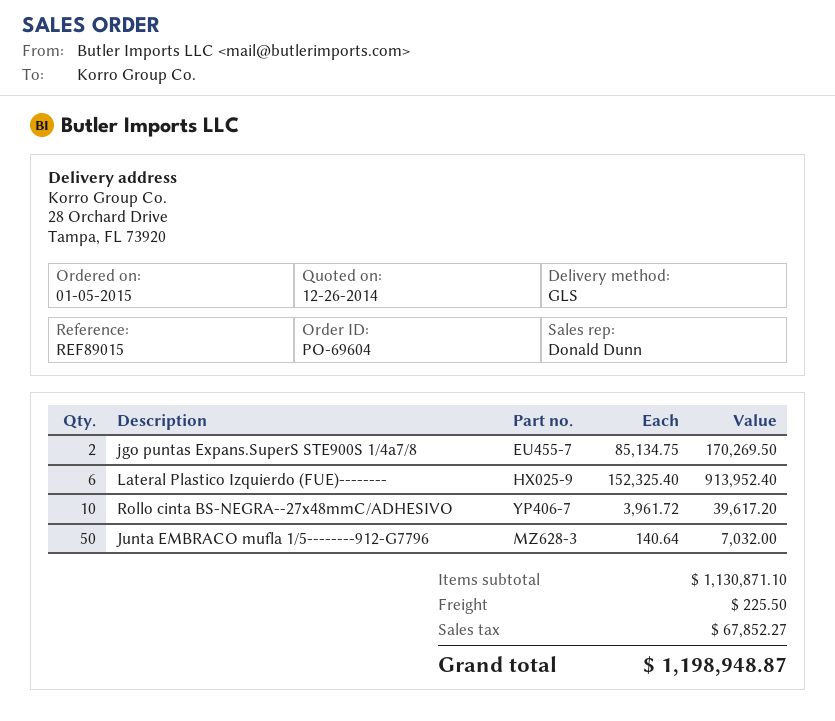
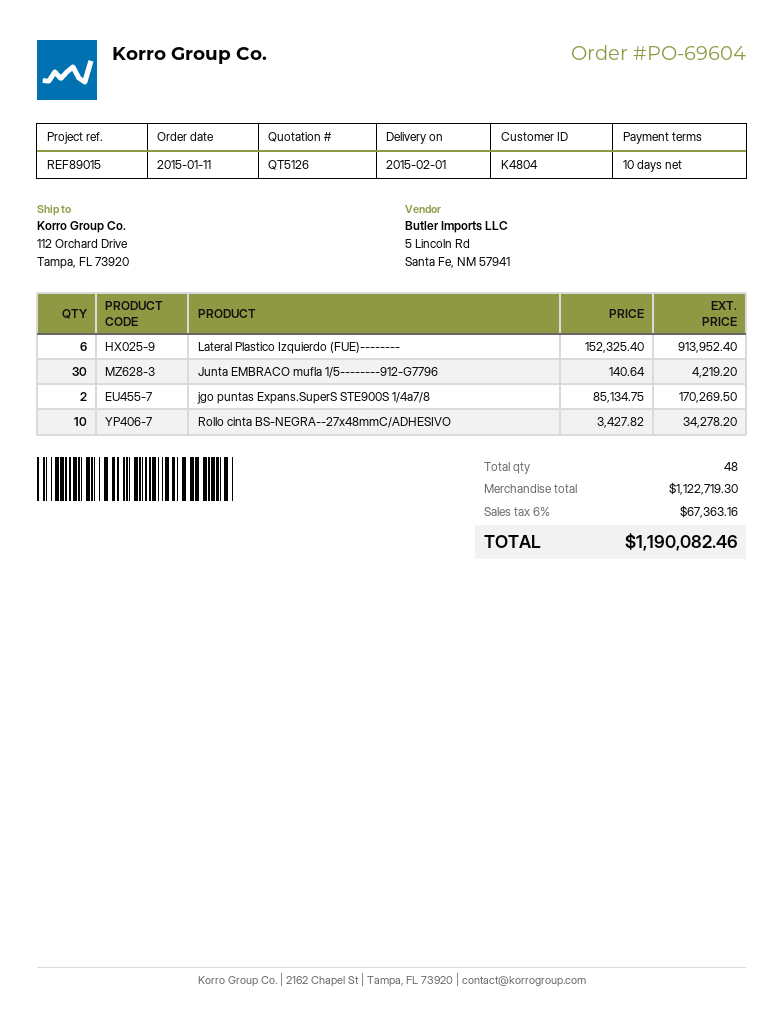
order date: 2015-01-05 -> 2015-01-11
ship to: 28 Orchard Drive, Tampa, FL 73920 -> 112 Orchard Drive, Tampa, FL 73920
Rollo cinta BS-NEGRA--27x48mmC/ADHESIVO: 10 x 3961.72 = 39617.20 -> 10 x 3427.82 = 34278.20
Junta EMBRACO mufla 1/5--------912-G7796: 50 x 140.64 = 7032.00 -> 30 x 140.64 = 4219.20
subtotal: 1130871.10 -> 1122719.30
shipping: 225.50 -> none
tax: 67852.27 -> 67363.16
total: 1198948.87 -> 1190082.46

